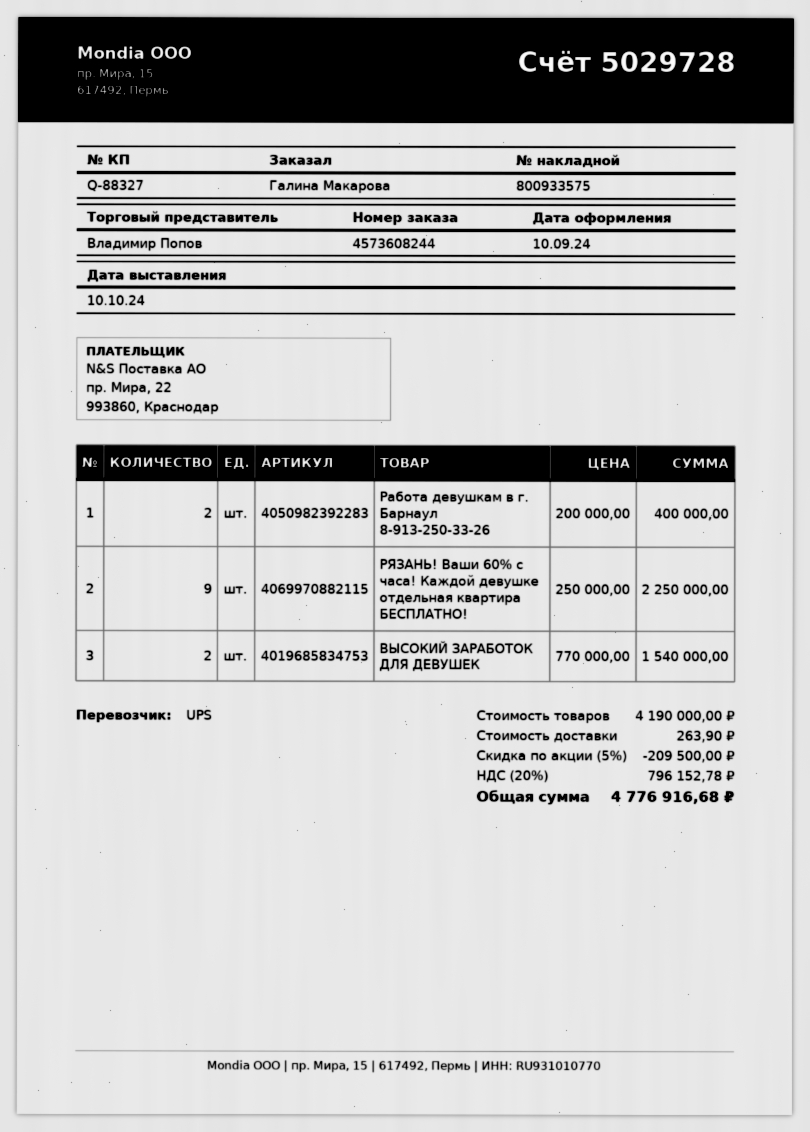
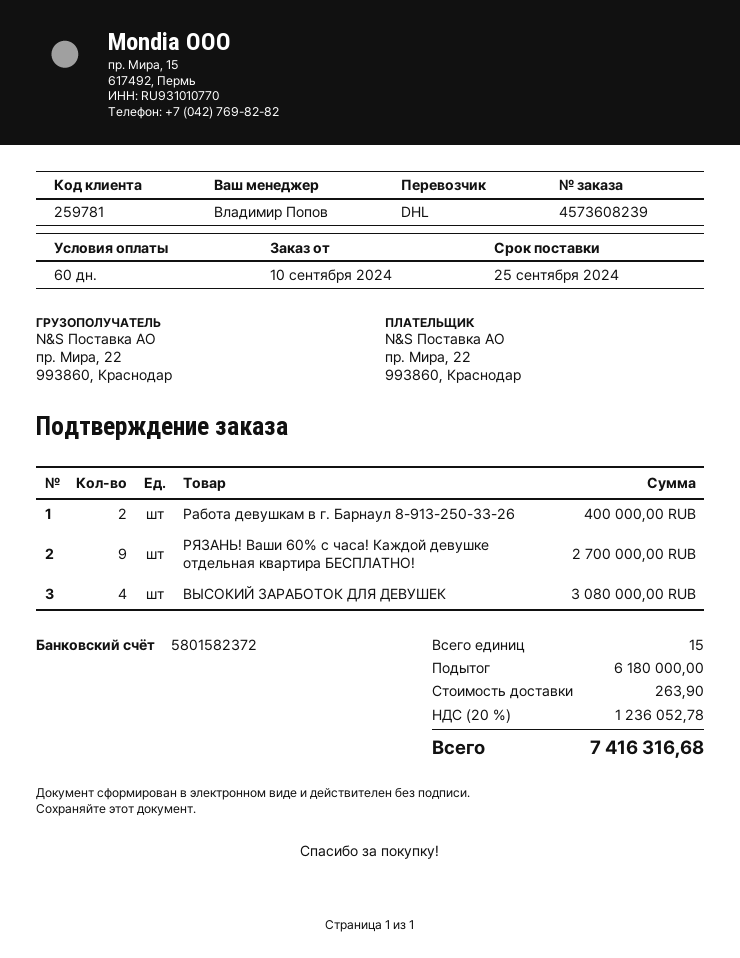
order number: 4573608244 -> 4573608239
shipping method: UPS -> DHL
РЯЗАНЬ! Ваши 60% с часа! Каждой девушке отдельная квартира БЕСПЛАТНО!: 9 for 2250000.00 -> 9 for 2700000.00
ВЫСОКИЙ ЗАРАБОТОК ДЛЯ ДЕВУШЕК: 2 for 1540000.00 -> 4 for 3080000.00
subtotal: 4190000.00 -> 6180000.00
discount: 5% = 209500.00 -> none
tax: 20% = 796152.78 -> 20% = 1236052.78
total: 4776916.68 -> 7416316.68

